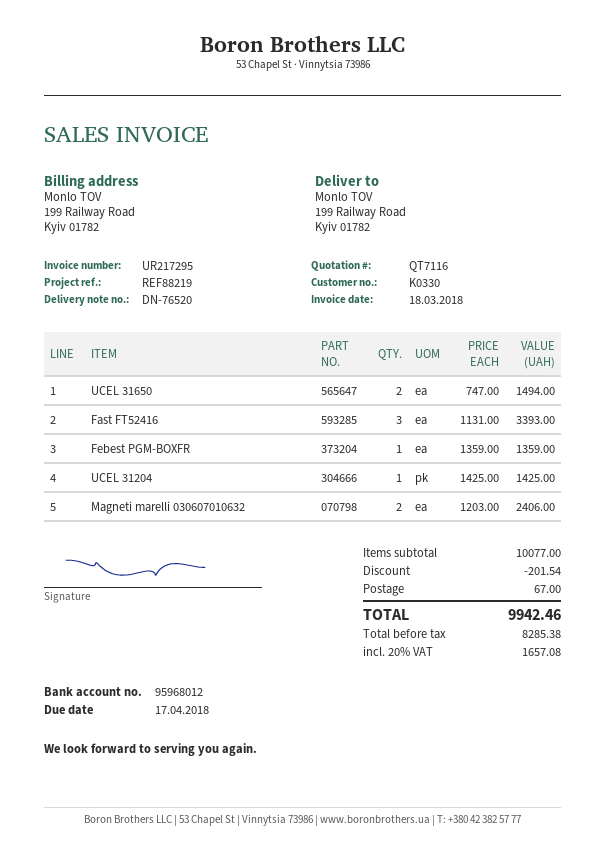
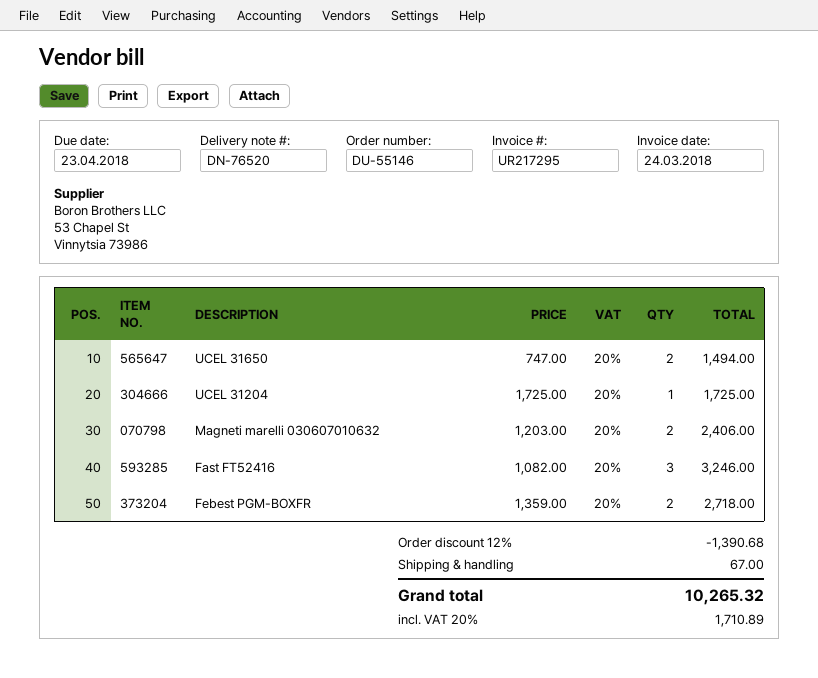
invoice date: 2018-03-18 -> 2018-03-24
due date: 2018-04-17 -> 2018-04-23
Fast FT52416: 3 x 1131.00 = 3393.00 -> 3 x 1082.00 = 3246.00
Febest PGM-BOXFR: 1 x 1359.00 = 1359.00 -> 2 x 1359.00 = 2718.00
UCEL 31204: 1 x 1425.00 = 1425.00 -> 1 x 1725.00 = 1725.00
discount: 201.54 -> 1390.68
tax: 20% = 1657.08 -> 20% = 1710.89
total: 9942.46 -> 10265.32

